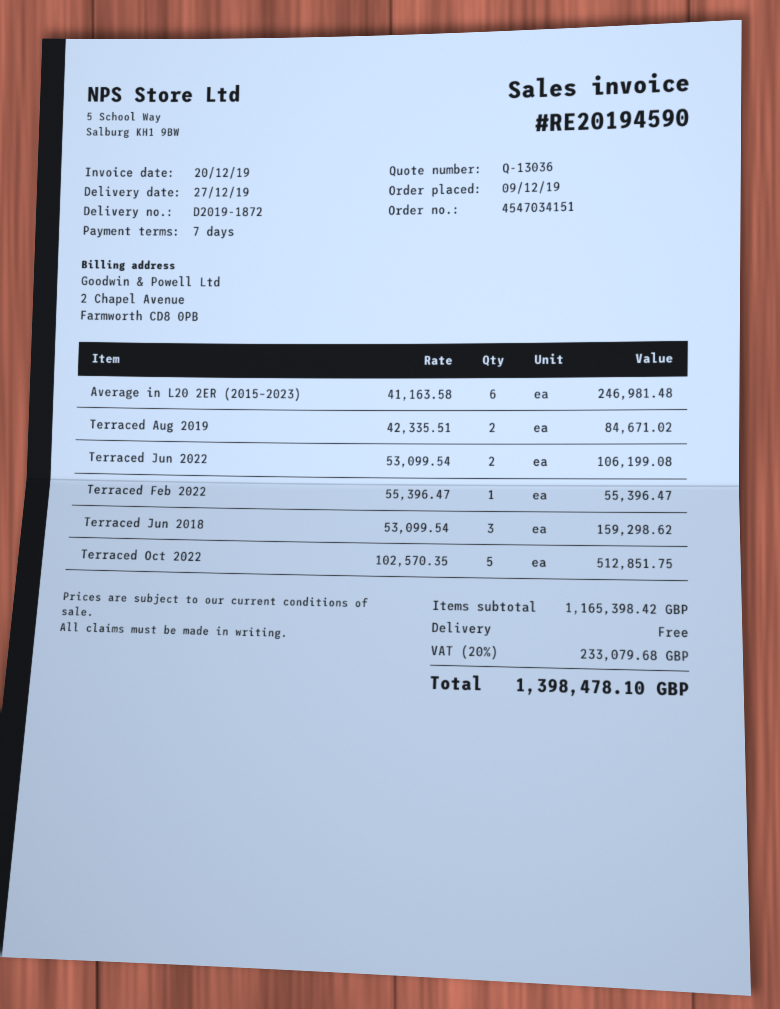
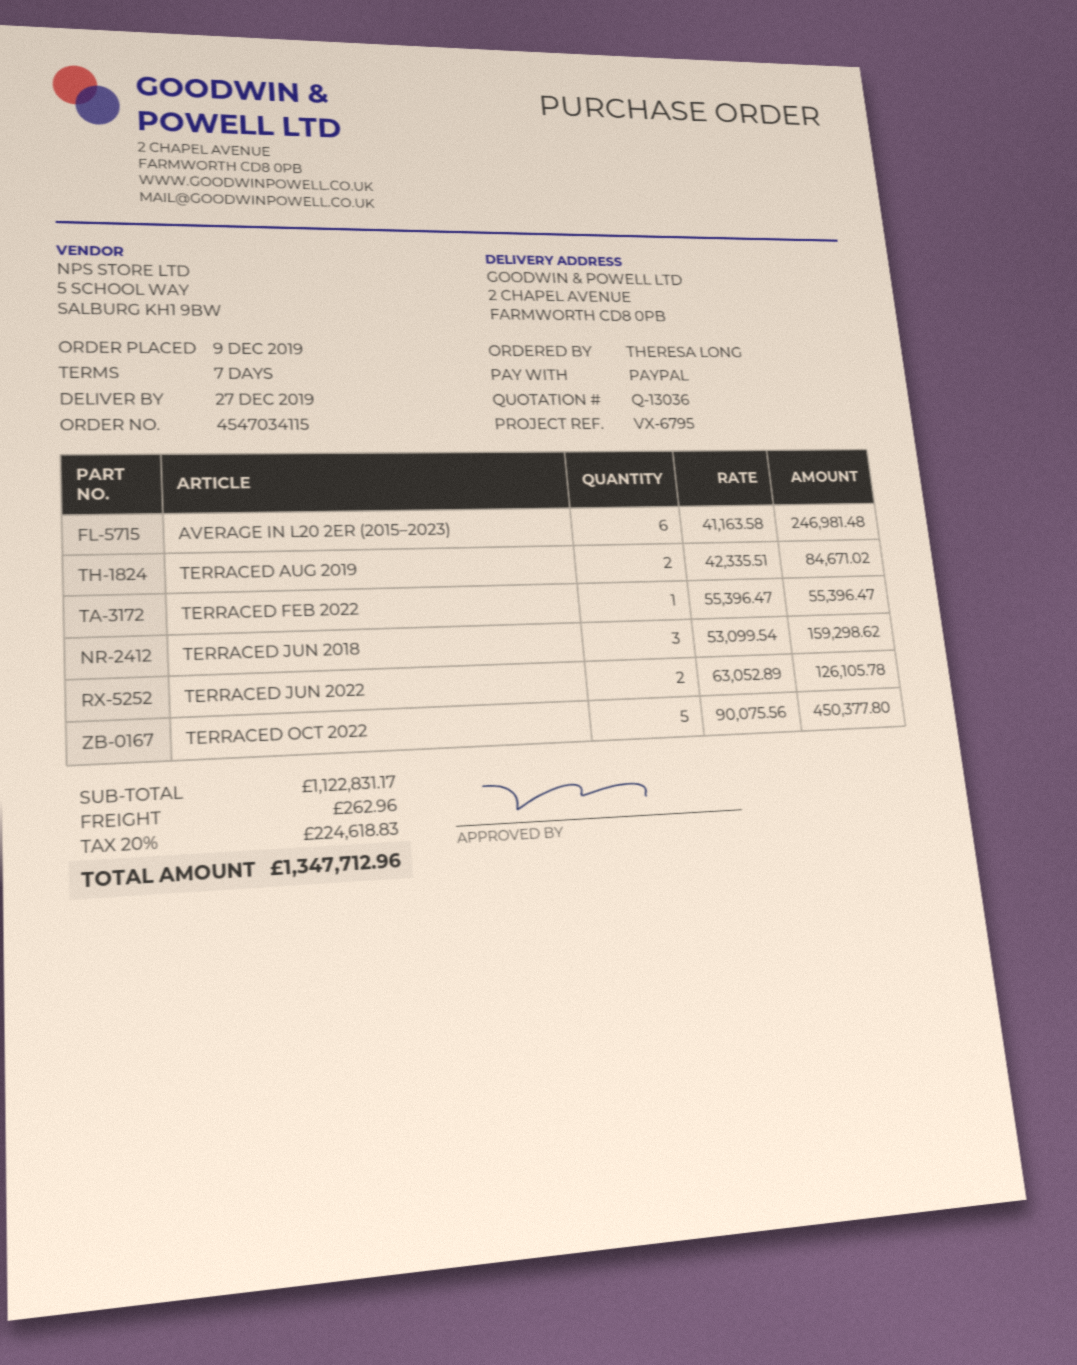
order number: 4547034151 -> 4547034115
Terraced Jun 2022: 2 x 53099.54 = 106199.08 -> 2 x 63052.89 = 126105.78
Terraced Oct 2022: 5 x 102570.35 = 512851.75 -> 5 x 90075.56 = 450377.80
subtotal: 1165398.42 -> 1122831.17
shipping: 0.00 -> 262.96
tax: 20% = 233079.68 -> 20% = 224618.83
total: 1398478.10 -> 1347712.96

